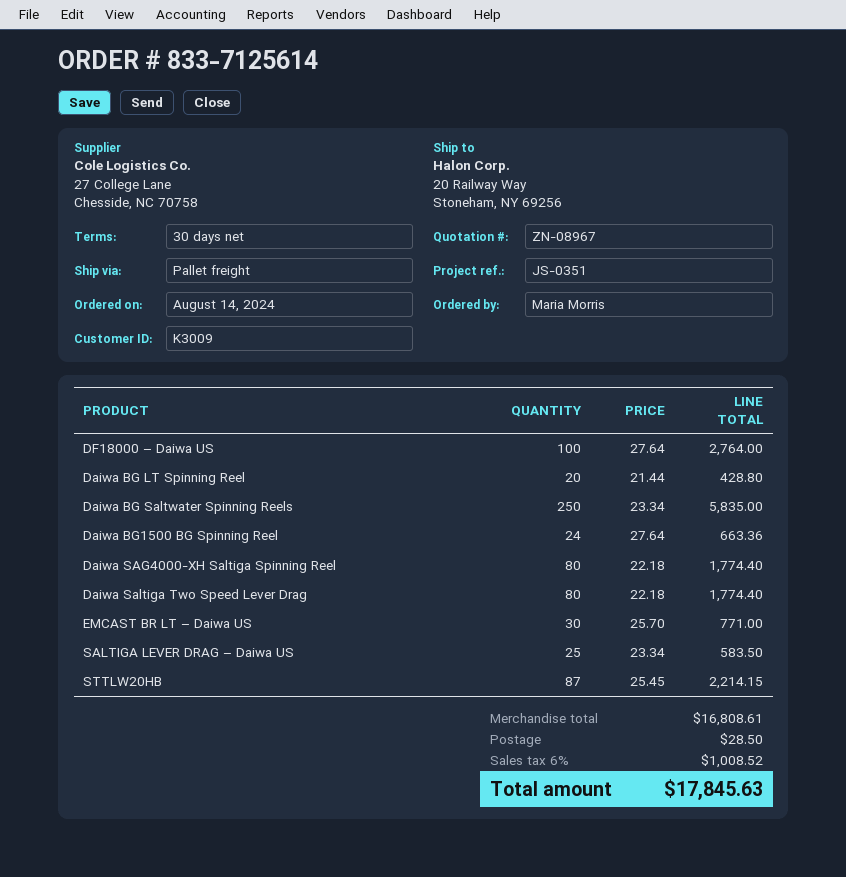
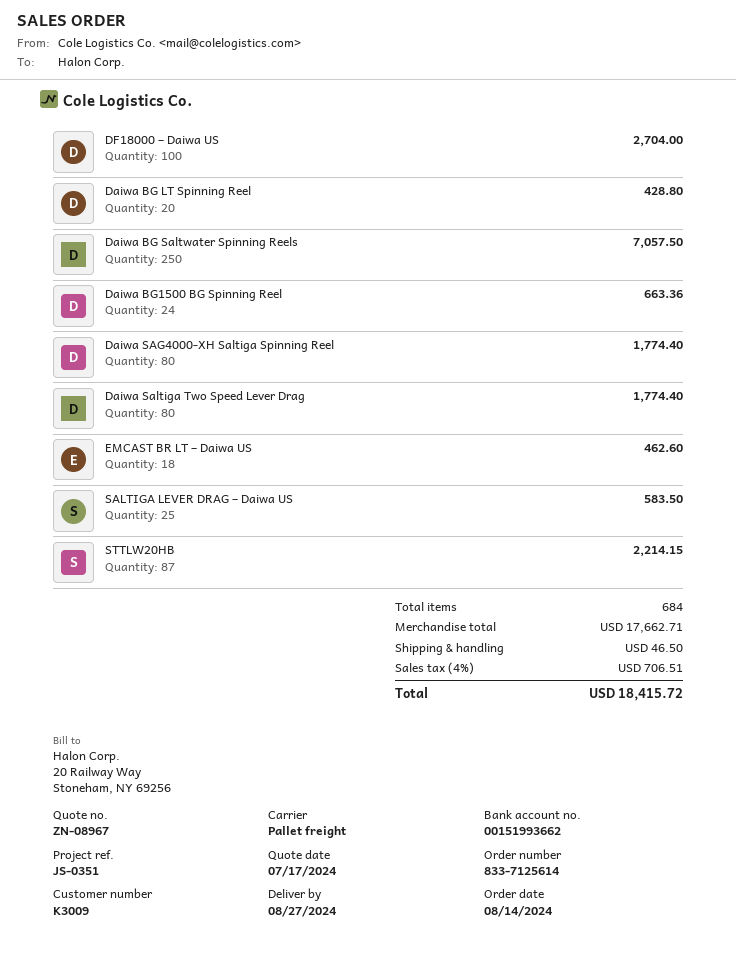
DF18000 – Daiwa US: 100 for 2764.00 -> 100 for 2704.00
Daiwa BG Saltwater Spinning Reels: 250 for 5835.00 -> 250 for 7057.50
EMCAST BR LT – Daiwa US: 30 for 771.00 -> 18 for 462.60
subtotal: 16808.61 -> 17662.71
shipping: 28.50 -> 46.50
tax: 6% = 1008.52 -> 4% = 706.51
total: 17845.63 -> 18415.72

